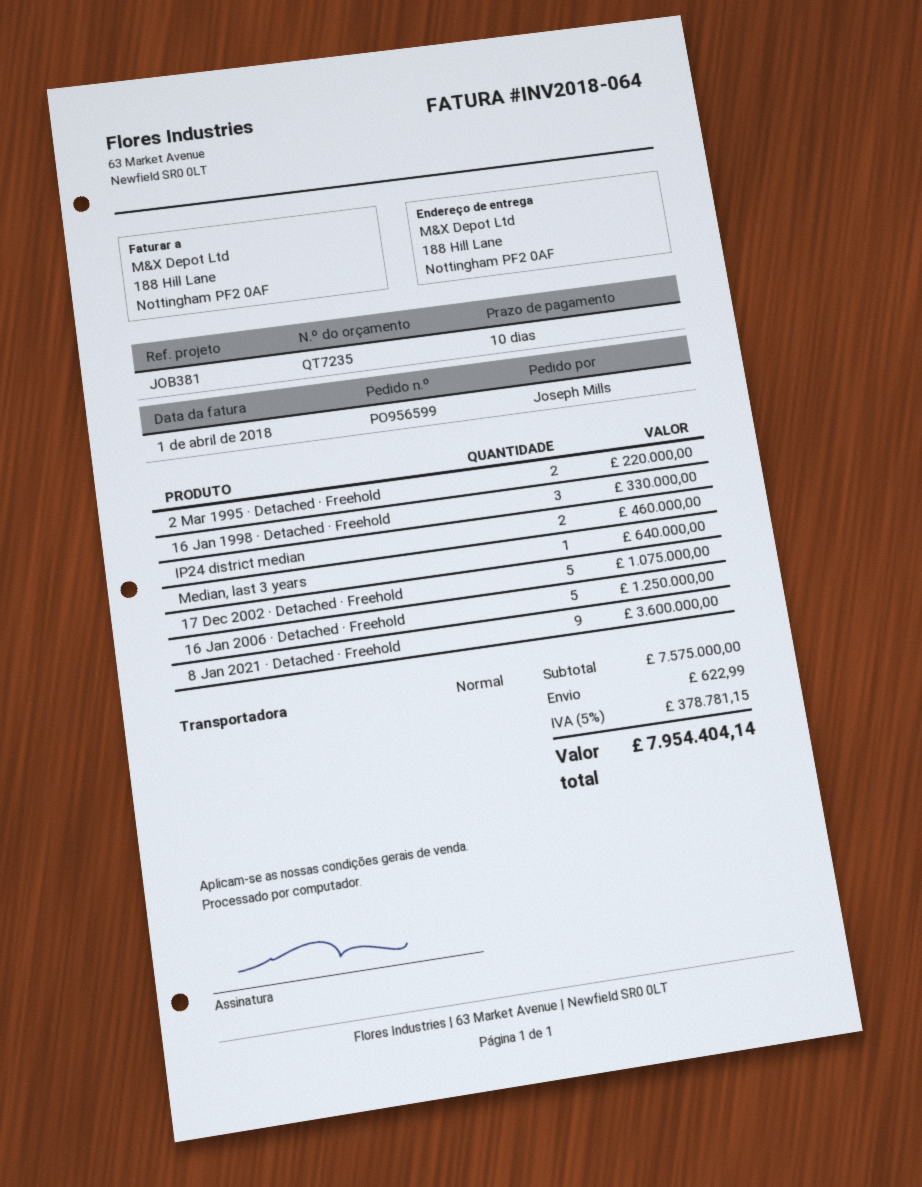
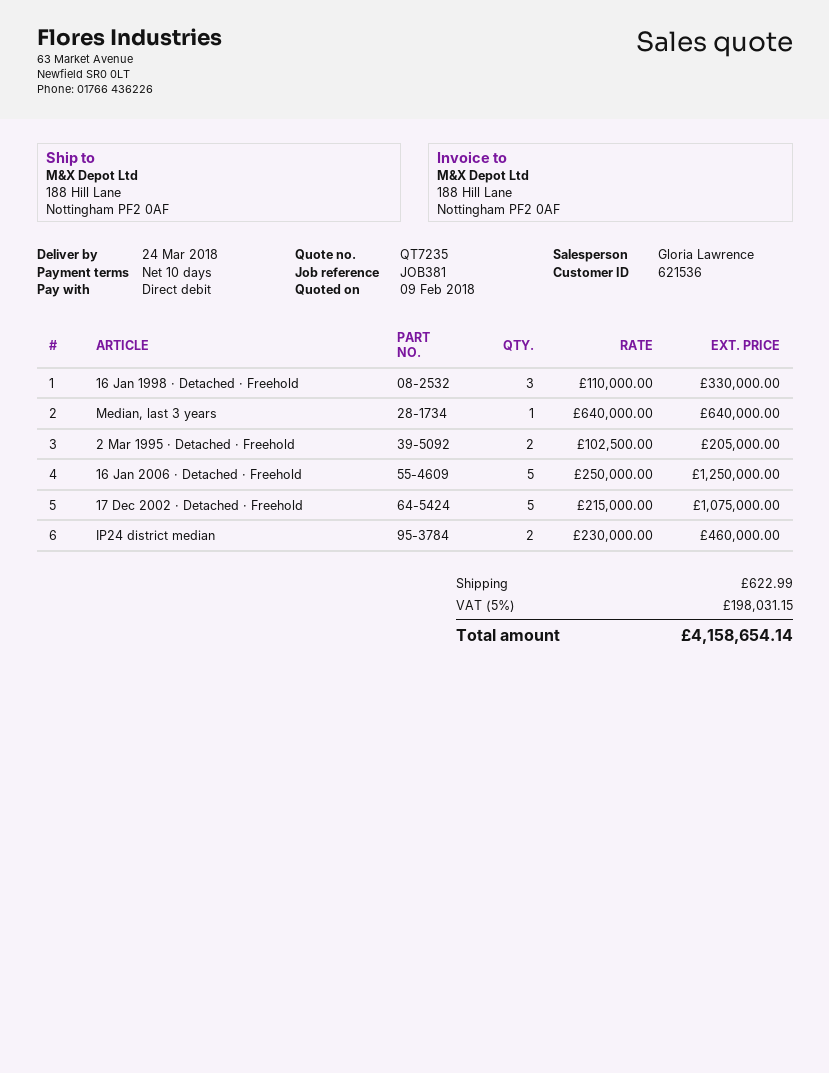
2 Mar 1995 · Detached · Freehold: 2 for 220000.00 -> 2 for 205000.00
8 Jan 2021 · Detached · Freehold: 9 for 3600000.00 -> none
tax: 5% = 378781.15 -> 5% = 198031.15
total: 7954404.14 -> 4158654.14

